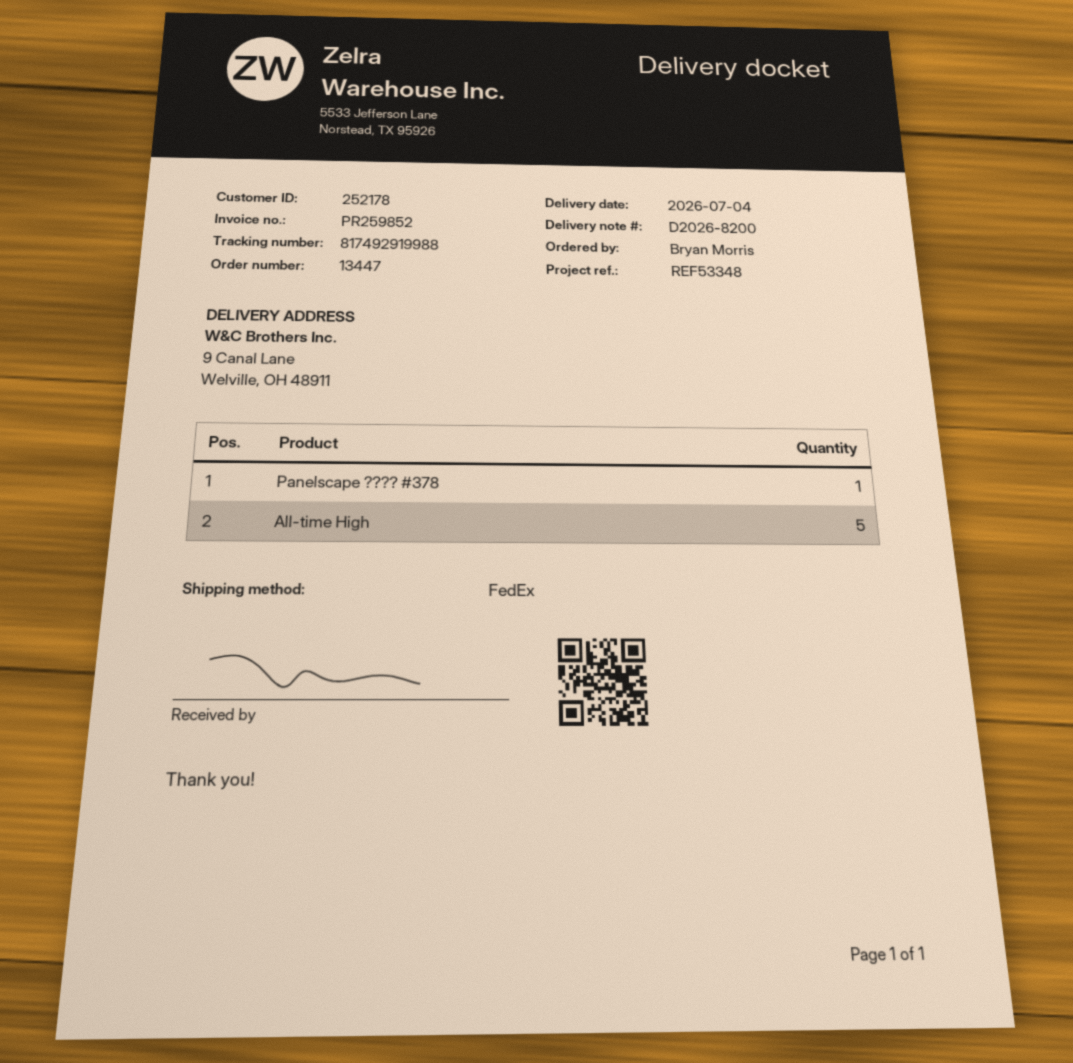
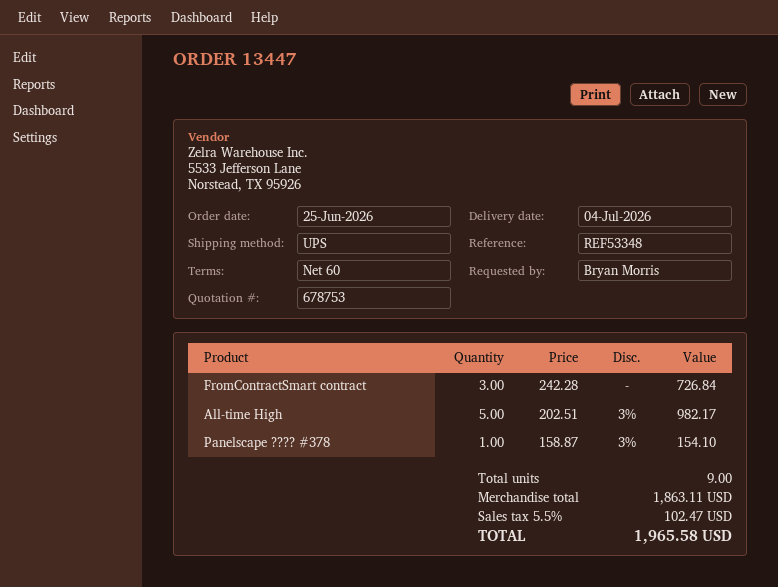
shipping method: FedEx -> UPS
FromContractSmart contract: none -> 3

